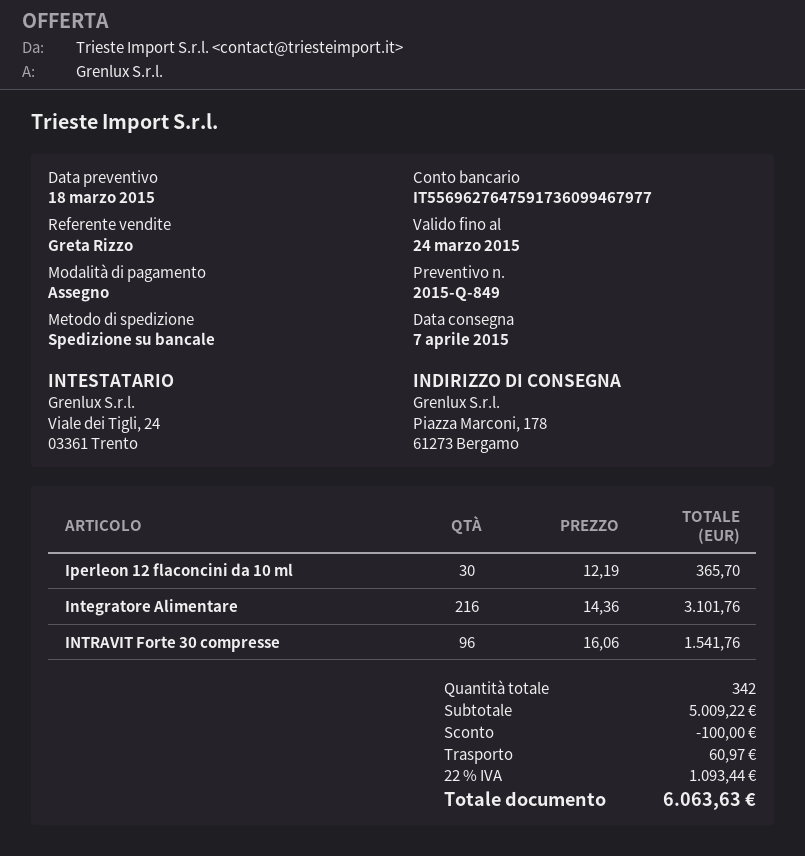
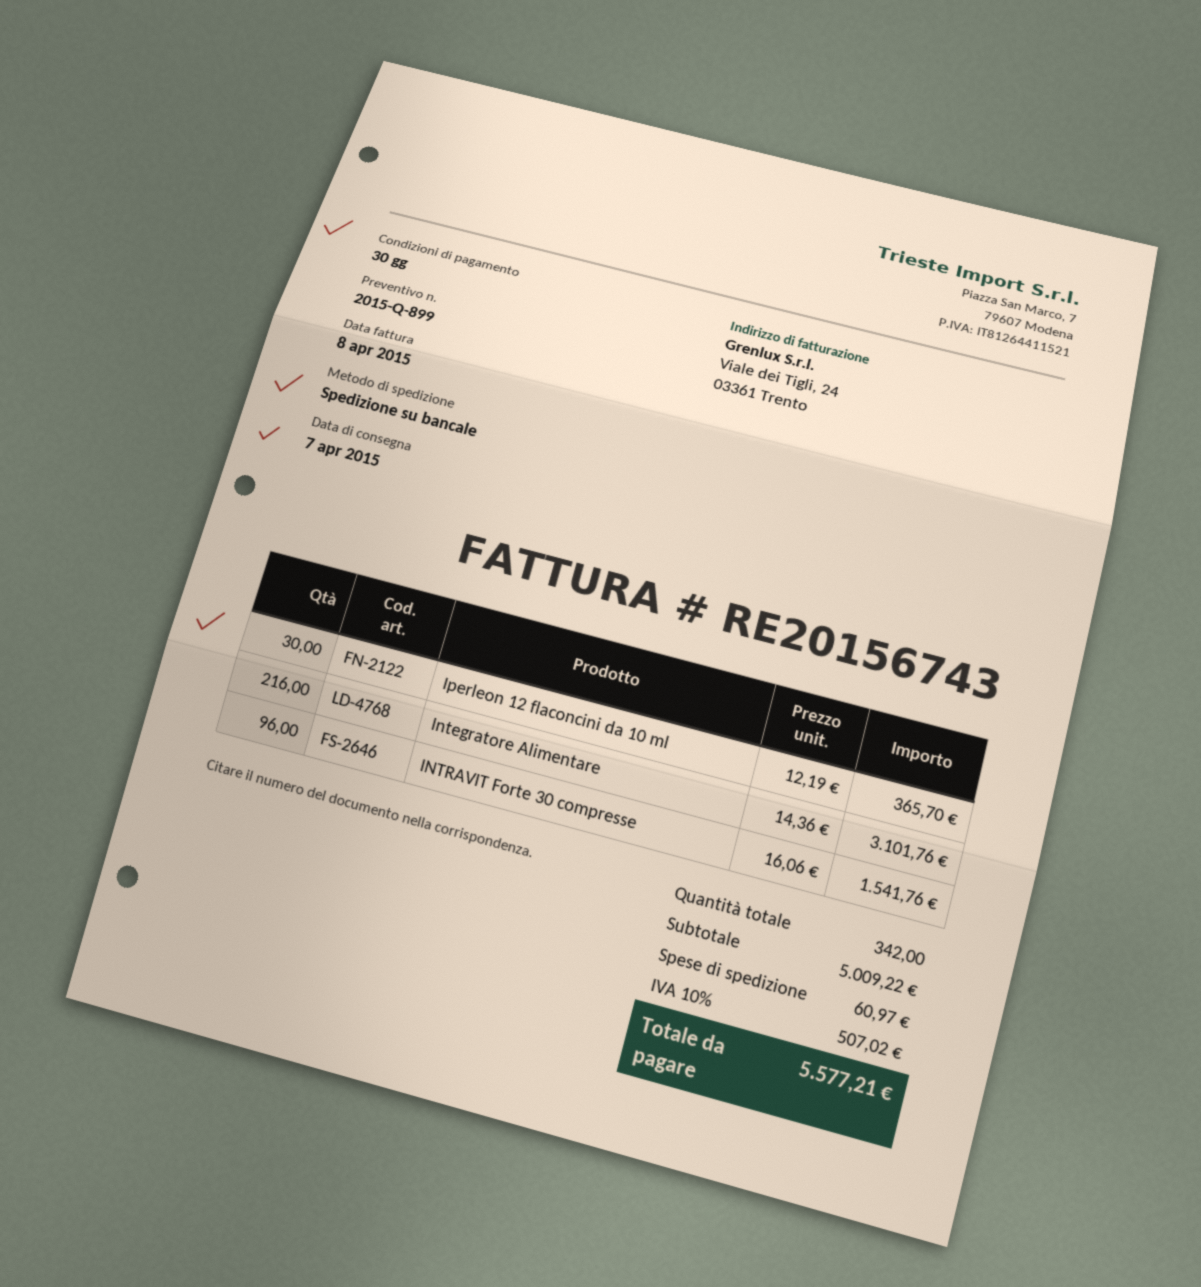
quote number: 2015-Q-849 -> 2015-Q-899
discount: 100.00 -> none
tax: 22% = 1093.44 -> 10% = 507.02
total: 6063.63 -> 5577.21

